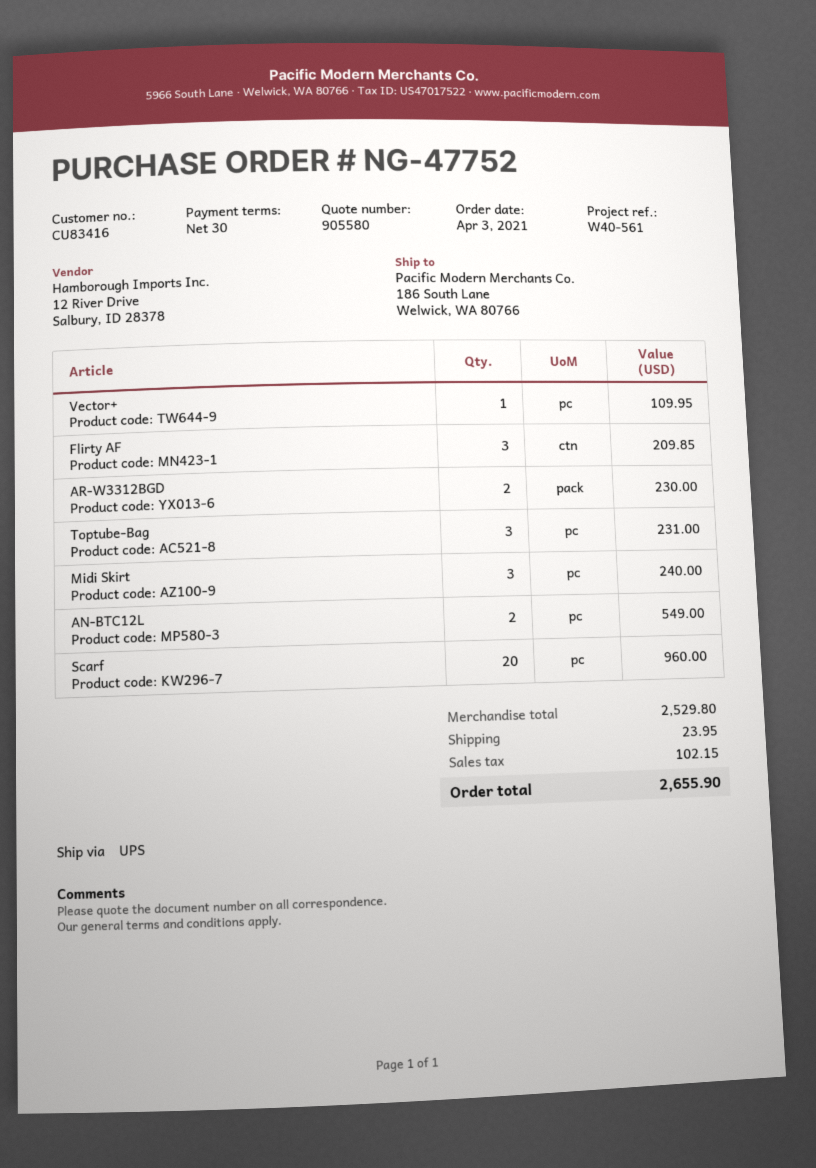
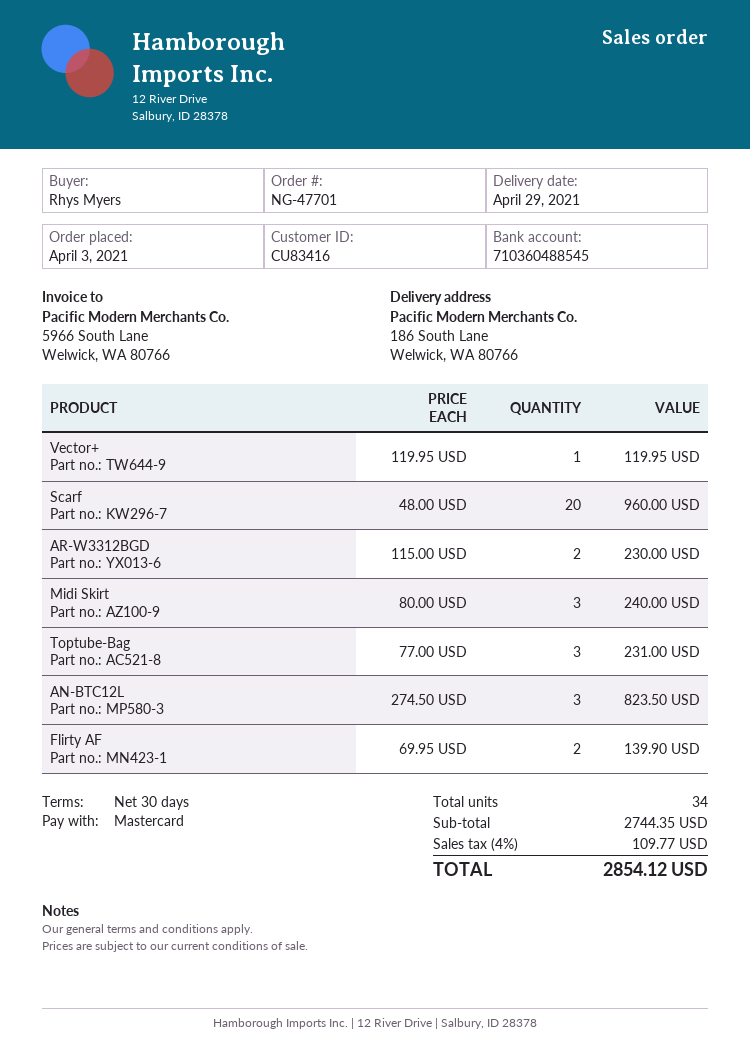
order number: NG-47752 -> NG-47701
Vector+: 1 for 109.95 -> 1 for 119.95
Flirty AF: 3 for 209.85 -> 2 for 139.90
AN-BTC12L: 2 for 549.00 -> 3 for 823.50
subtotal: 2529.80 -> 2744.35
shipping: 23.95 -> none
tax: 102.15 -> 109.77
total: 2655.90 -> 2854.12

